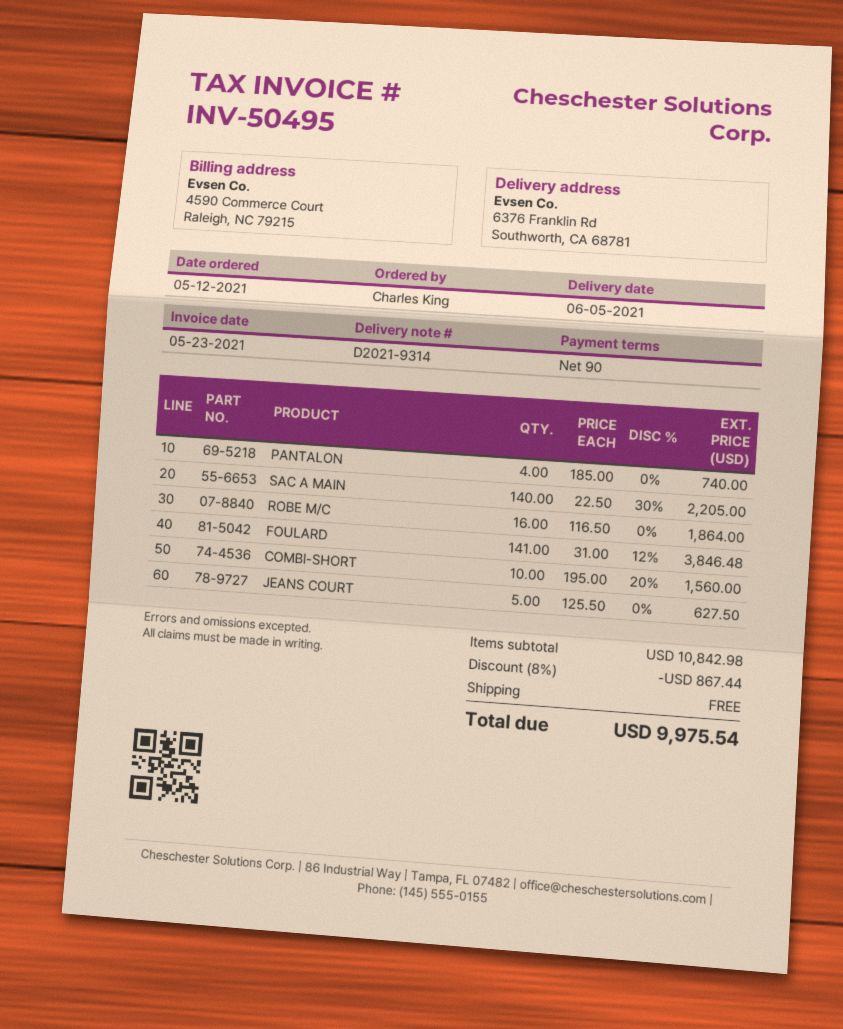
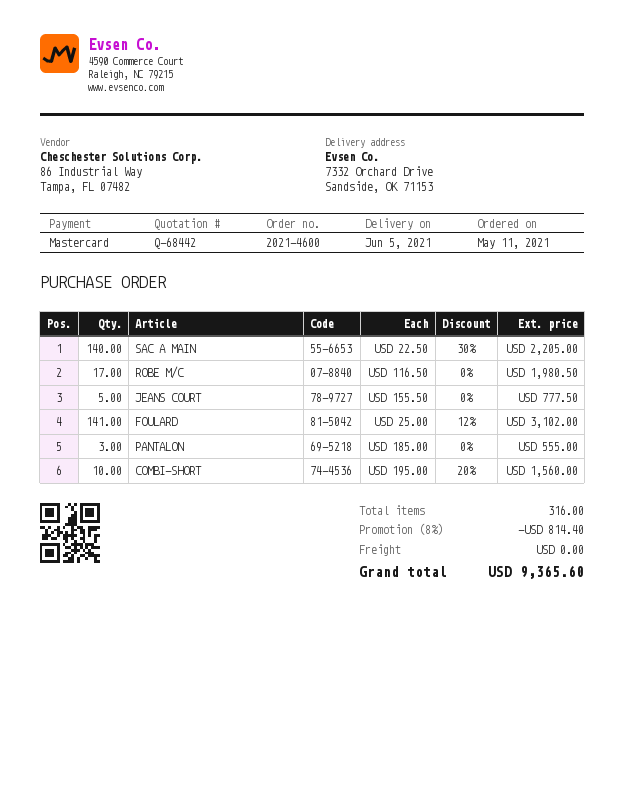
order date: 2021-05-12 -> 2021-05-11
ship to: 6376 Franklin Rd, Southworth, CA 68781 -> 7332 Orchard Drive, Sandside, OK 71153
PANTALON: 4 x 185.00 = 740.00 -> 3 x 185.00 = 555.00
ROBE M/C: 16 x 116.50 = 1864.00 -> 17 x 116.50 = 1980.50
FOULARD: 141 x 31.00 - 12% = 3846.48 -> 141 x 25.00 - 12% = 3102.00
JEANS COURT: 5 x 125.50 = 627.50 -> 5 x 155.50 = 777.50
discount: 8% = 867.44 -> 8% = 814.40
total: 9975.54 -> 9365.60

